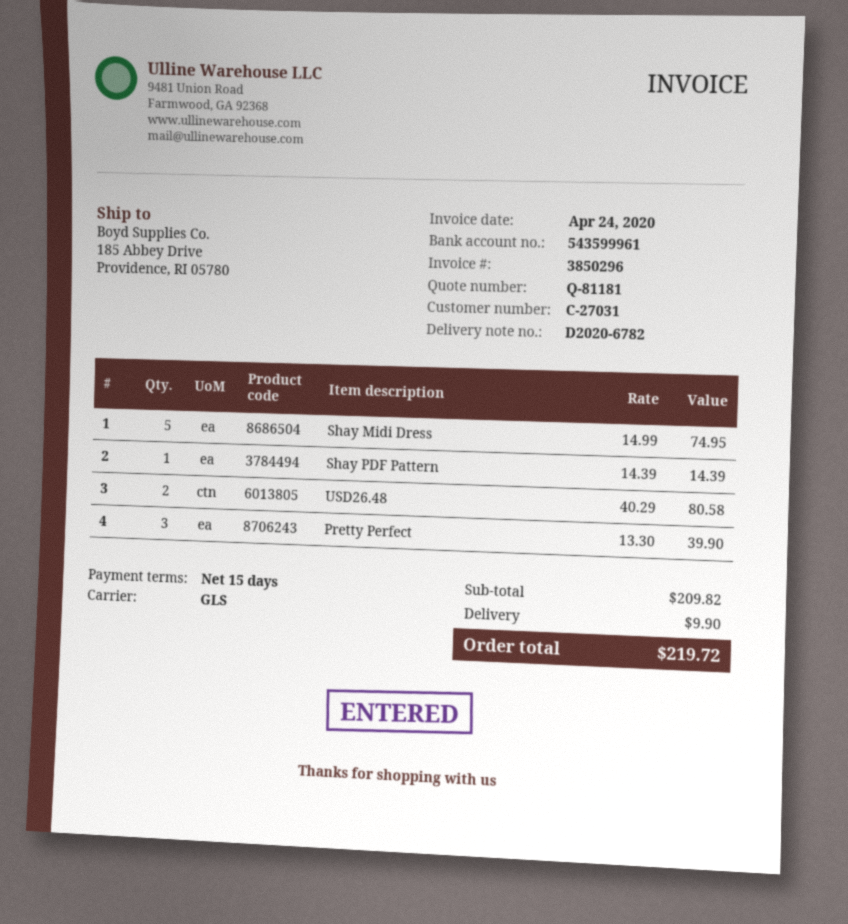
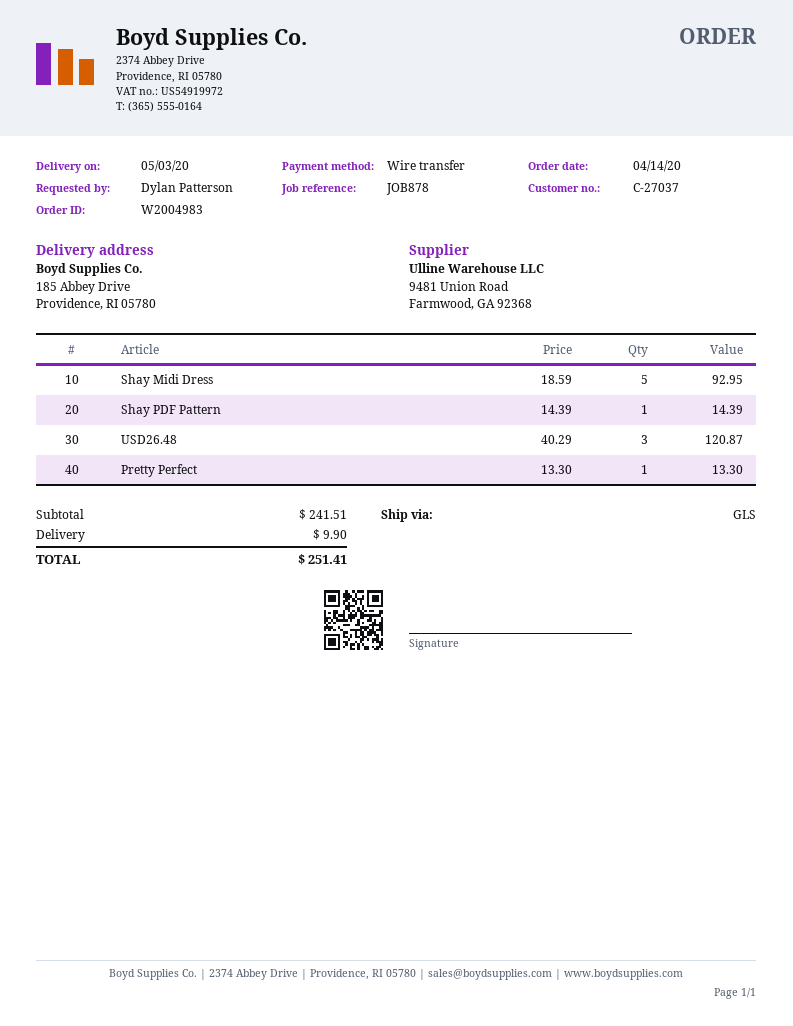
customer number: C-27031 -> C-27037
Shay Midi Dress: 5 x 14.99 = 74.95 -> 5 x 18.59 = 92.95
USD26.48: 2 x 40.29 = 80.58 -> 3 x 40.29 = 120.87
Pretty Perfect: 3 x 13.30 = 39.90 -> 1 x 13.30 = 13.30
subtotal: 209.82 -> 241.51
total: 219.72 -> 251.41

